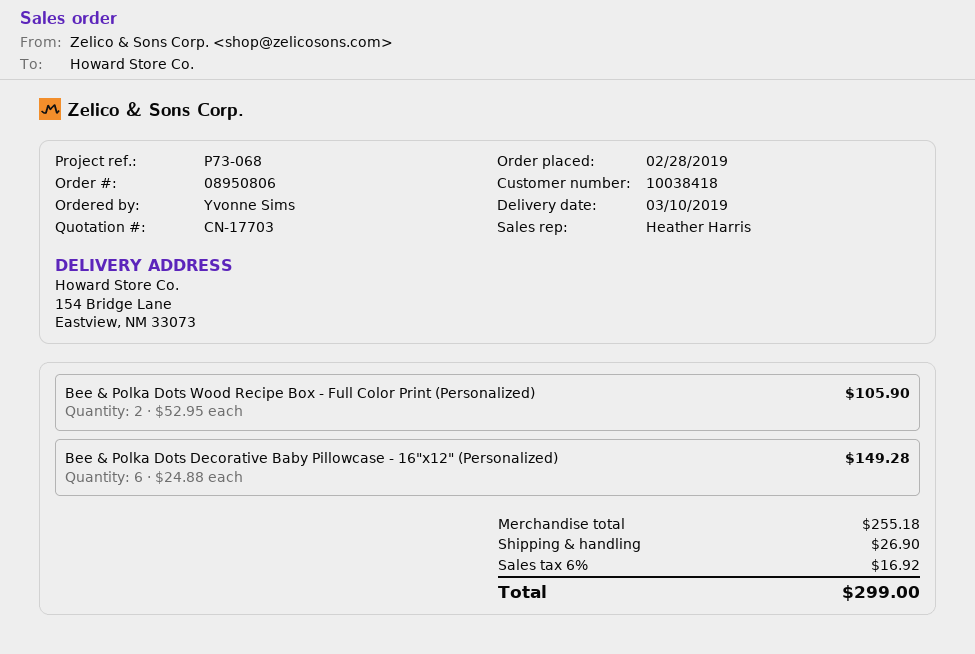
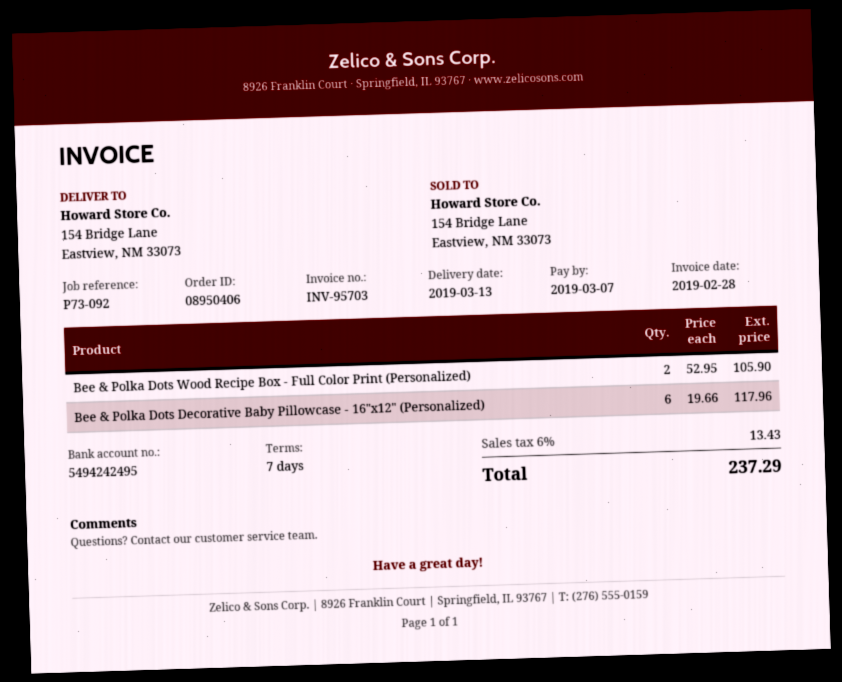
order number: 08950806 -> 08950406
delivery date: 2019-03-10 -> 2019-03-13
reference: P73-068 -> P73-092
Bee & Polka Dots Decorative Baby Pillowcase - 16"x12" (Personalized): 6 x 24.88 = 149.28 -> 6 x 19.66 = 117.96
shipping: 26.90 -> none
tax: 6% = 16.92 -> 6% = 13.43
total: 299.00 -> 237.29

